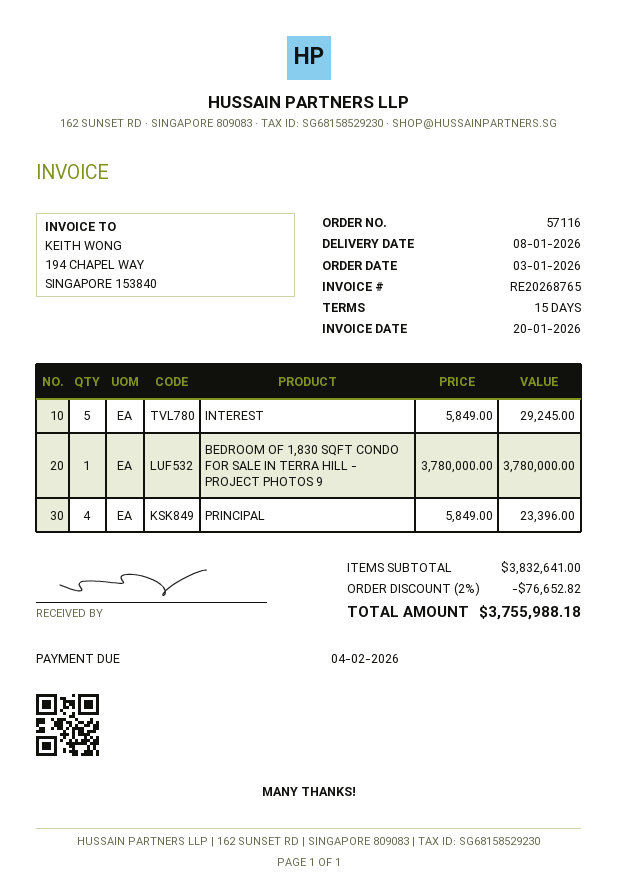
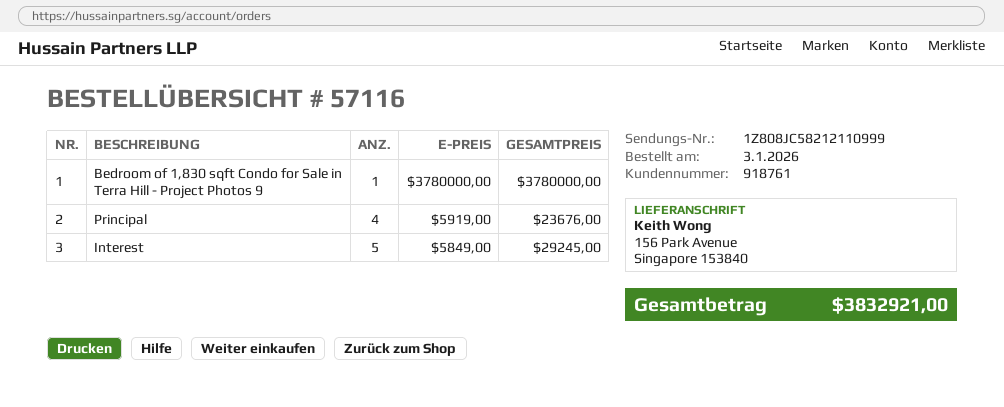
PRINCIPAL: 4 x 5849.00 = 23396.00 -> 4 x 5919.00 = 23676.00
discount: 2% = 76652.82 -> none
total: 3755988.18 -> 3832921.00

